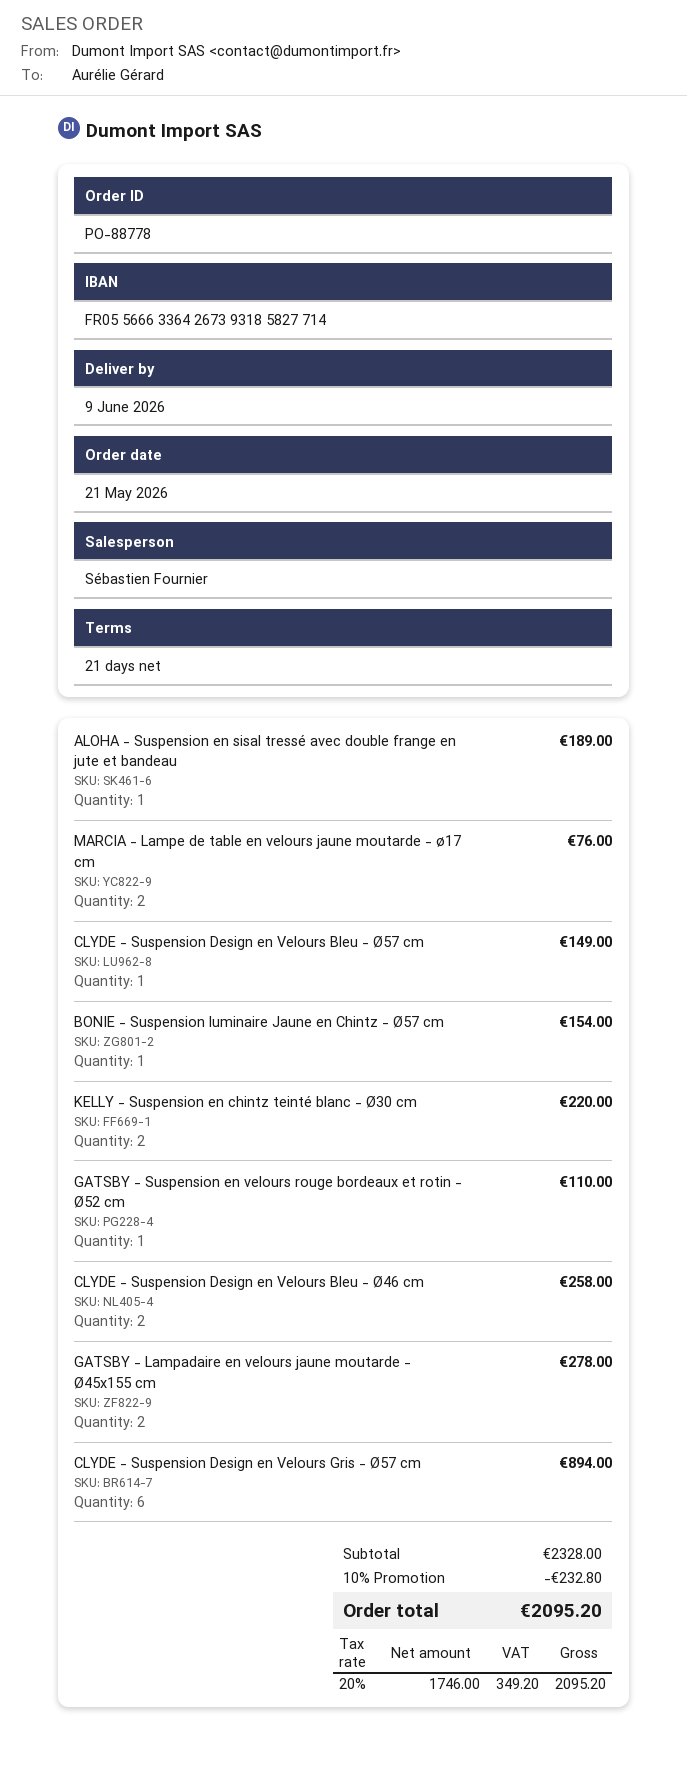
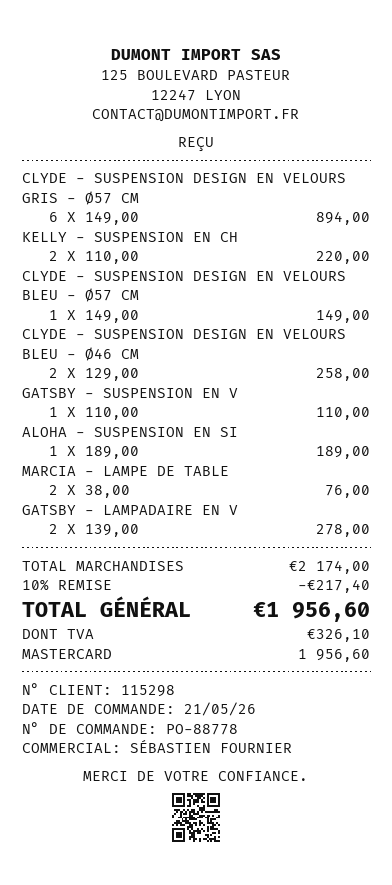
BONIE - Suspension luminaire Jaune en Chintz - Ø57 cm: 1 for 154.00 -> none
subtotal: 2328.00 -> 2174.00
discount: 10% = 232.80 -> 10% = 217.40
tax: 349.20 -> 326.10
total: 2095.20 -> 1956.60

